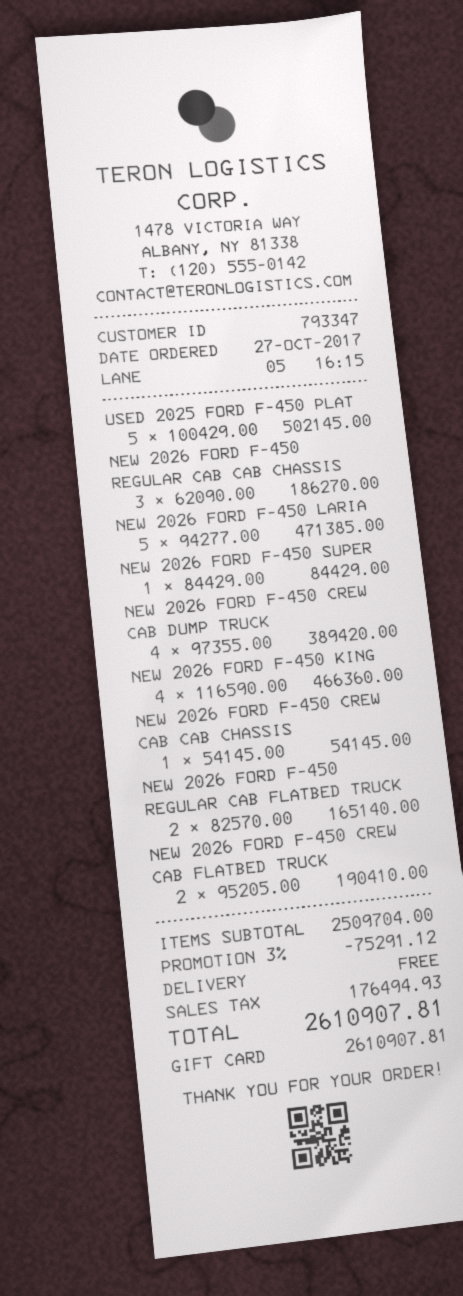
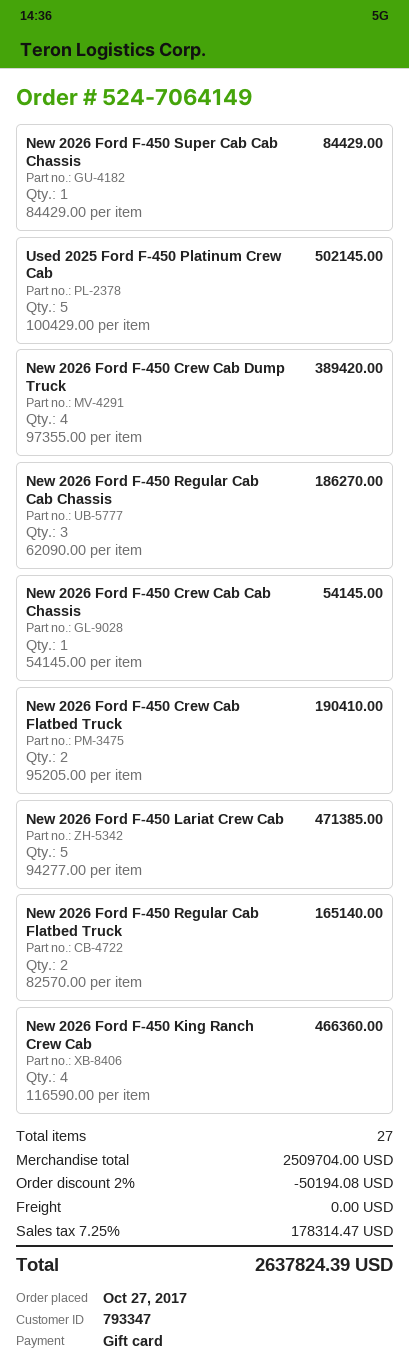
discount: 3% = 75291.12 -> 2% = 50194.08
tax: 176494.93 -> 178314.47
total: 2610907.81 -> 2637824.39

